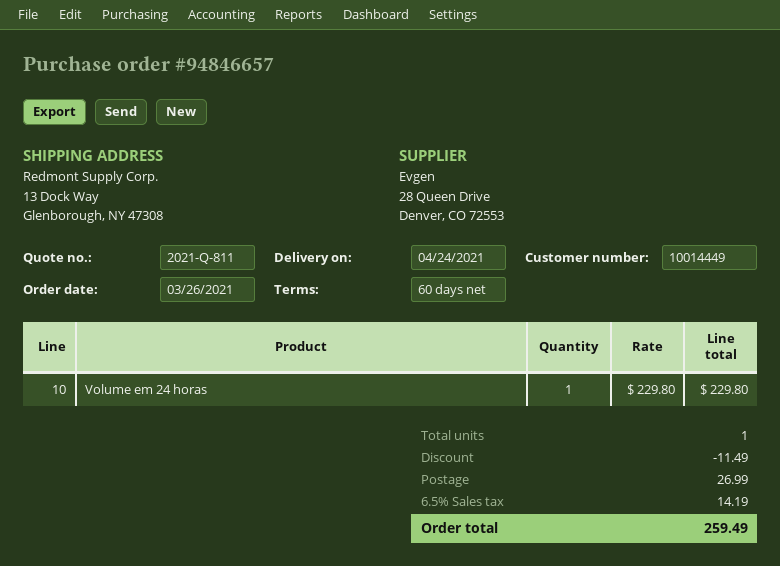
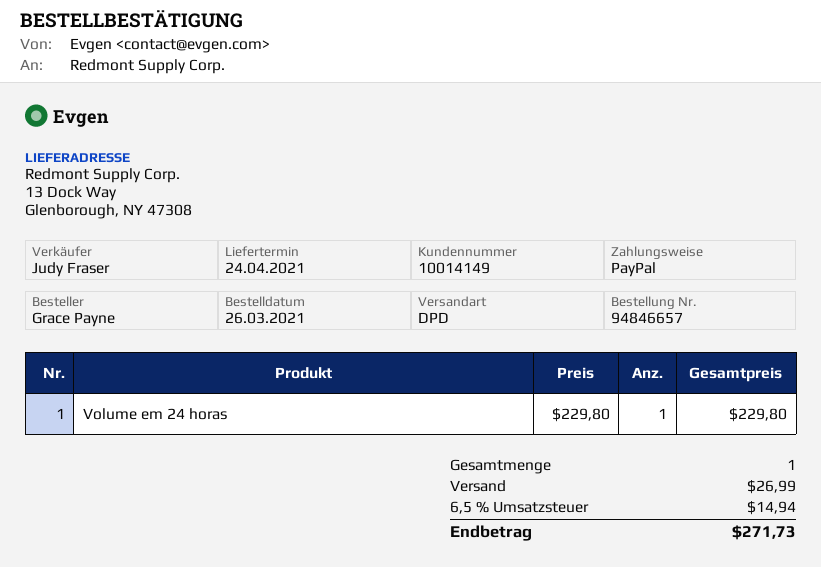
customer number: 10014449 -> 10014149
discount: 11.49 -> none
tax: 6.5% = 14.19 -> 6.5% = 14.94
total: 259.49 -> 271.73

